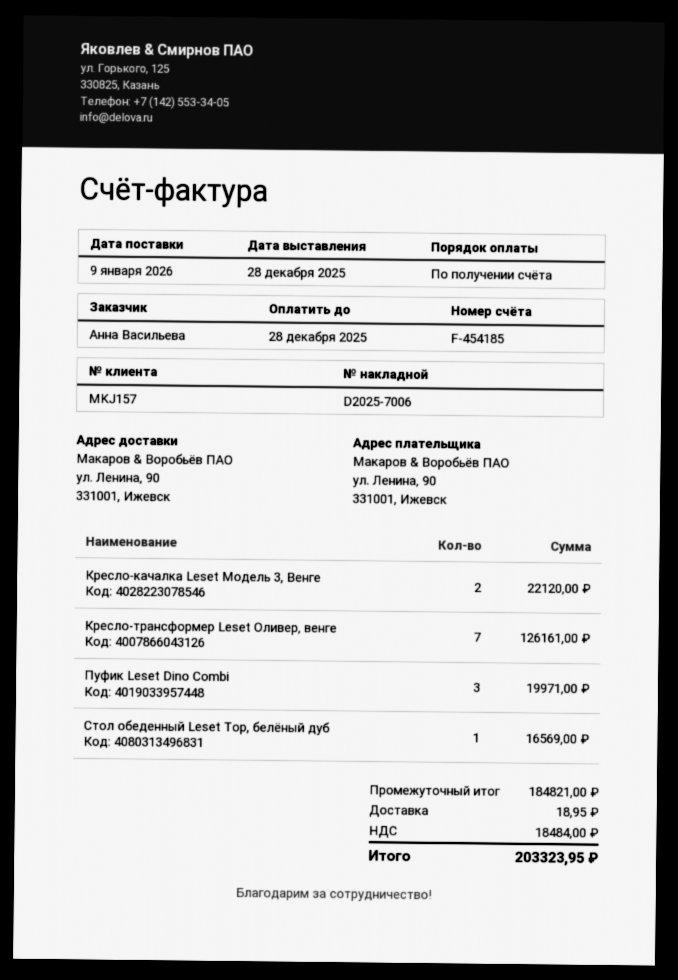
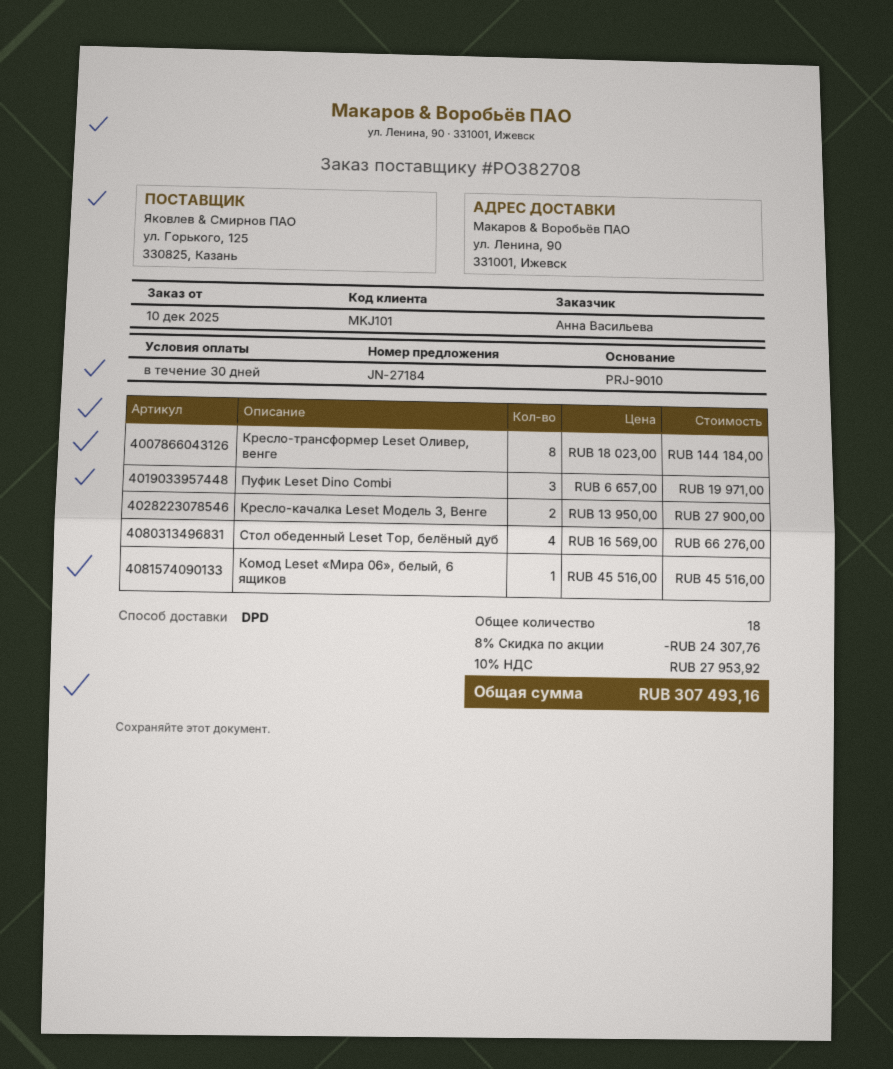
payment terms: on receipt -> 30 days
customer number: MKJ157 -> MKJ101
Кресло-качалка Leset Модель 3, Венге: 2 for 22120.00 -> 2 for 27900.00
Кресло-трансформер Leset Оливер, венге: 7 for 126161.00 -> 8 for 144184.00
Стол обеденный Leset Тор, белёный дуб: 1 for 16569.00 -> 4 for 66276.00
Комод Leset «Мира 06», белый, 6 ящиков: none -> 1 for 45516.00
discount: none -> 8% = 24307.76
shipping: 18.95 -> none
tax: 18484.00 -> 27953.92
total: 203323.95 -> 307493.16

